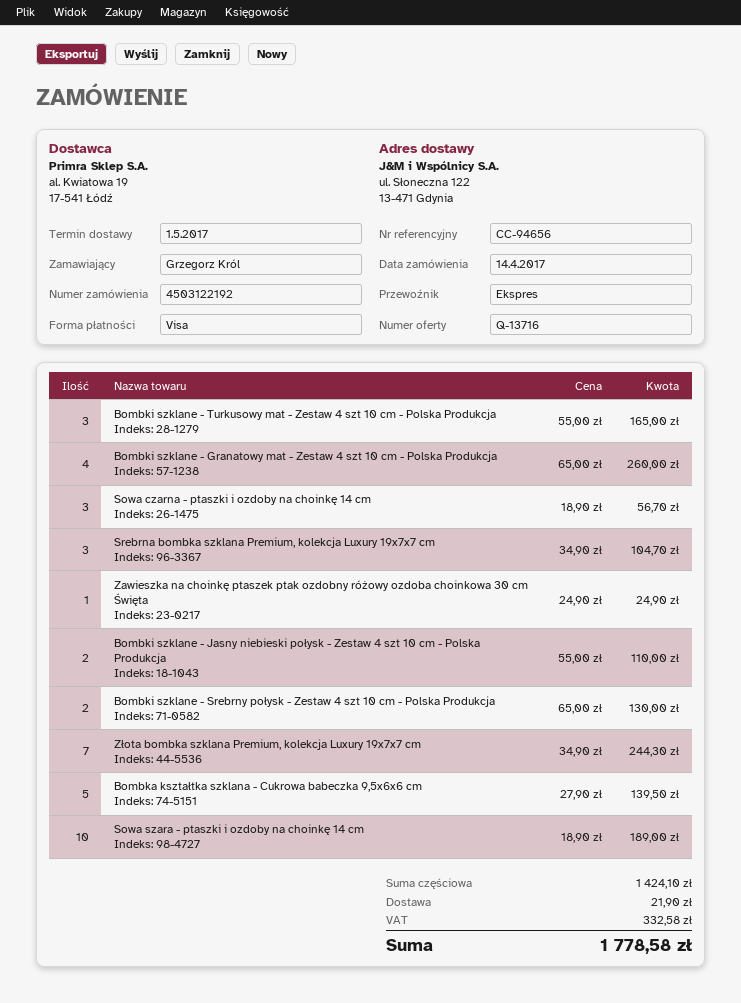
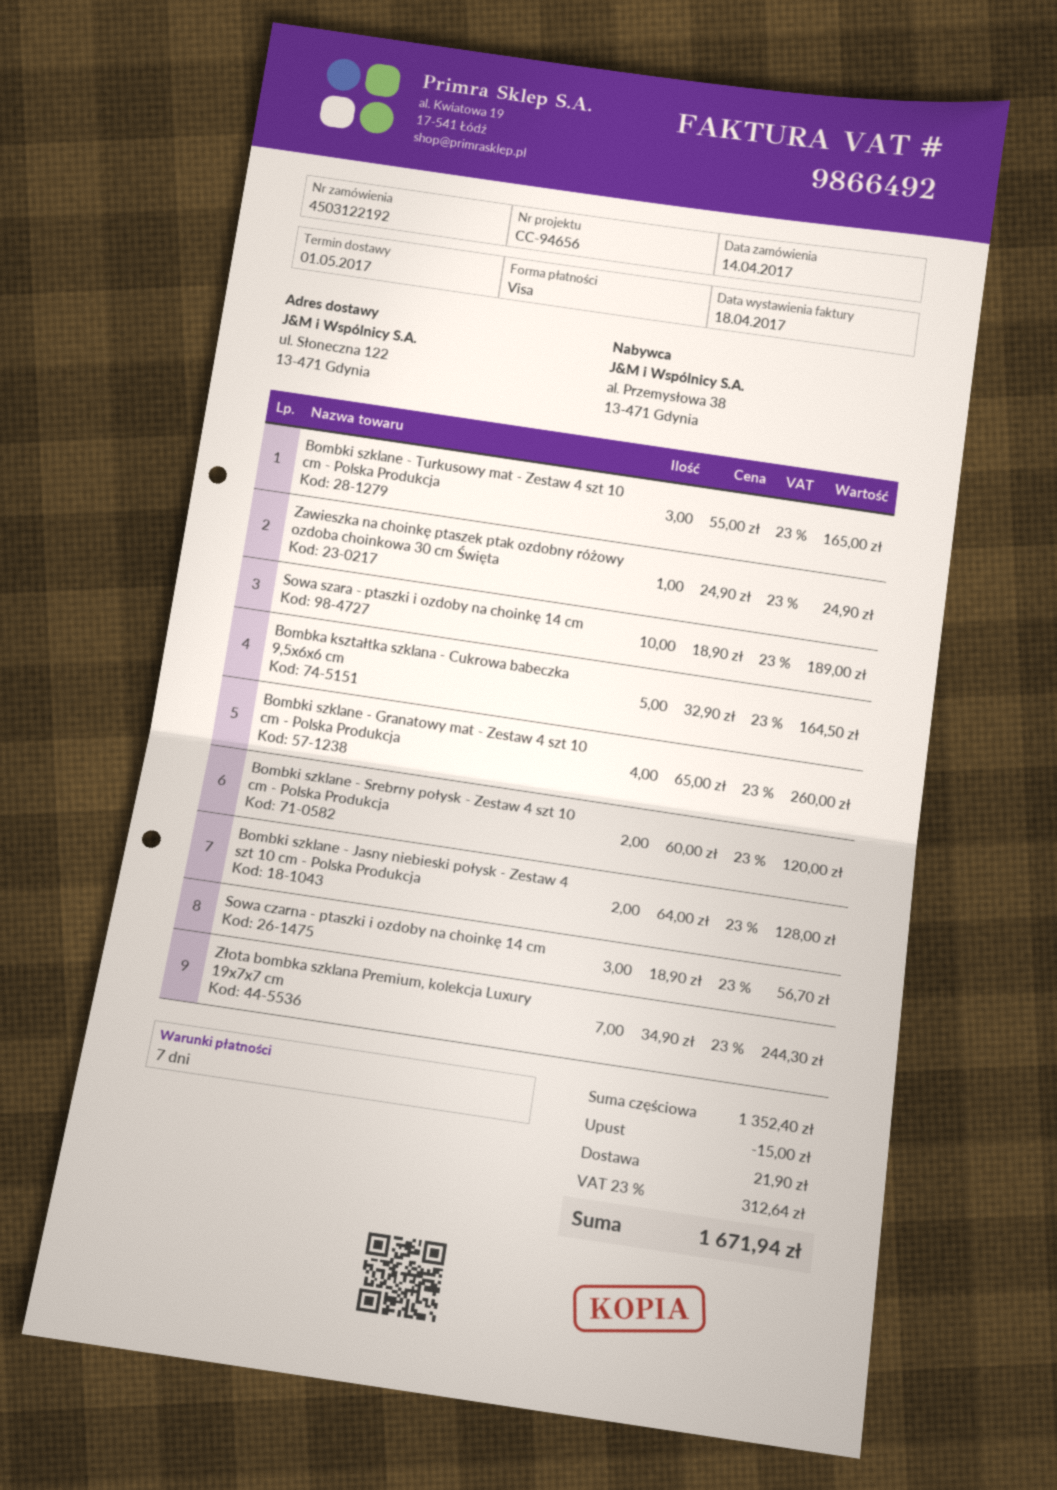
Srebrna bombka szklana Premium, kolekcja Luxury 19x7x7 cm: 3 x 34.90 = 104.70 -> none
Bombki szklane - Jasny niebieski połysk - Zestaw 4 szt 10 cm - Polska Produkcja: 2 x 55.00 = 110.00 -> 2 x 64.00 = 128.00
Bombki szklane - Srebrny połysk - Zestaw 4 szt 10 cm - Polska Produkcja: 2 x 65.00 = 130.00 -> 2 x 60.00 = 120.00
Bombka kształtka szklana - Cukrowa babeczka 9,5x6x6 cm: 5 x 27.90 = 139.50 -> 5 x 32.90 = 164.50
subtotal: 1424.10 -> 1352.40
discount: none -> 15.00
tax: 332.58 -> 312.64
total: 1778.58 -> 1671.94

